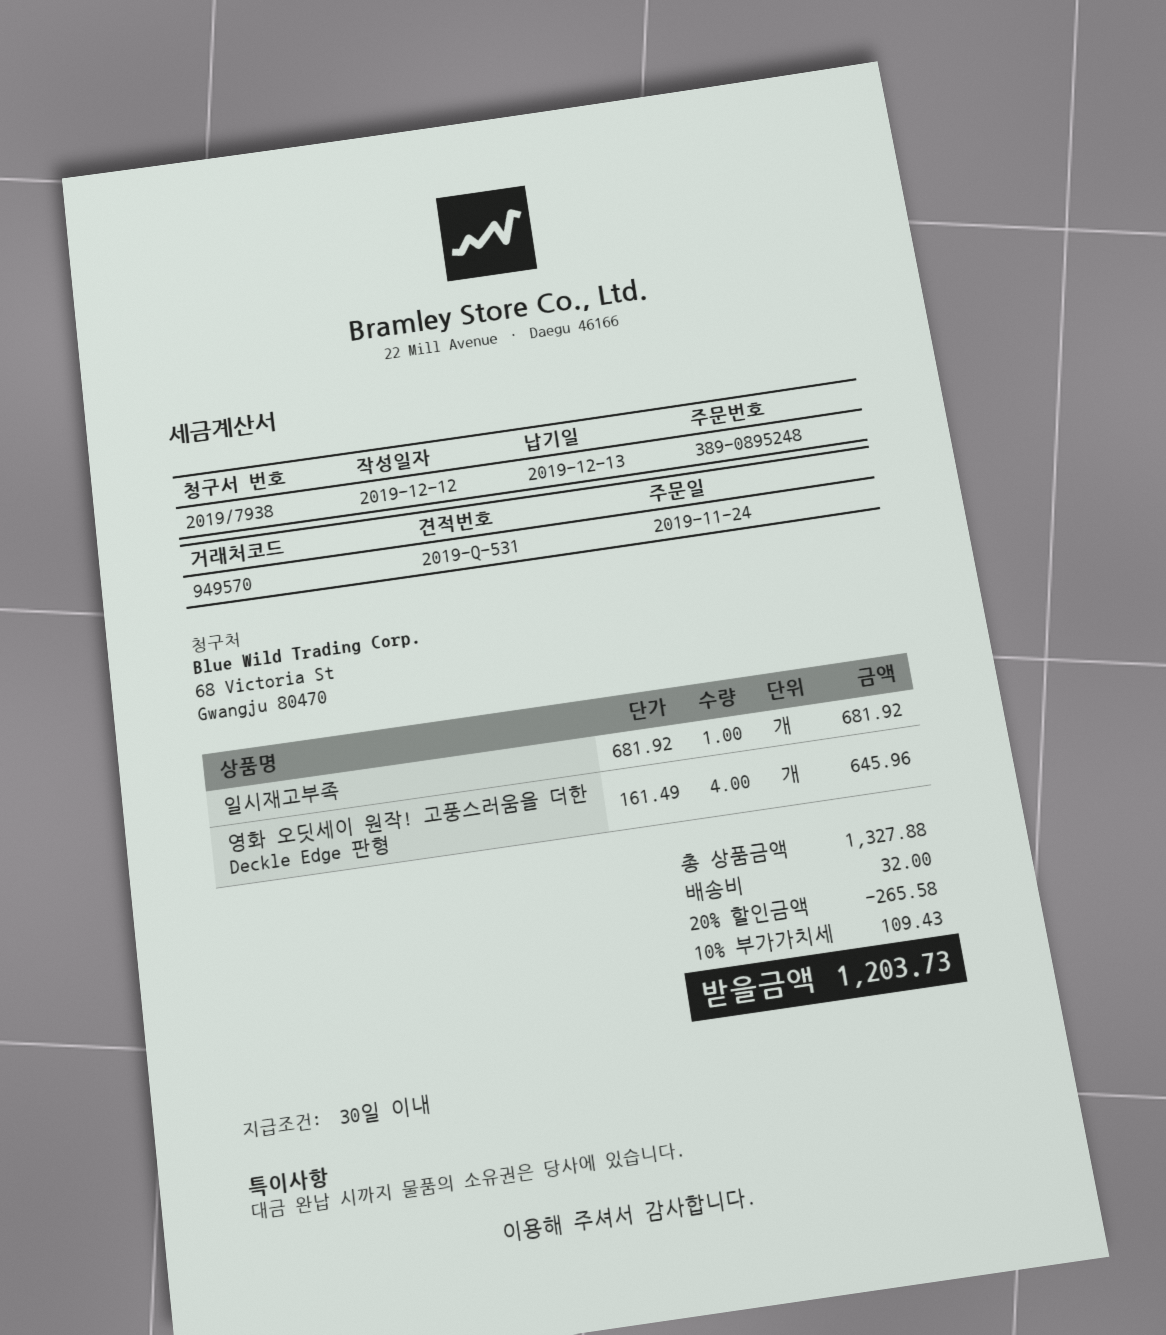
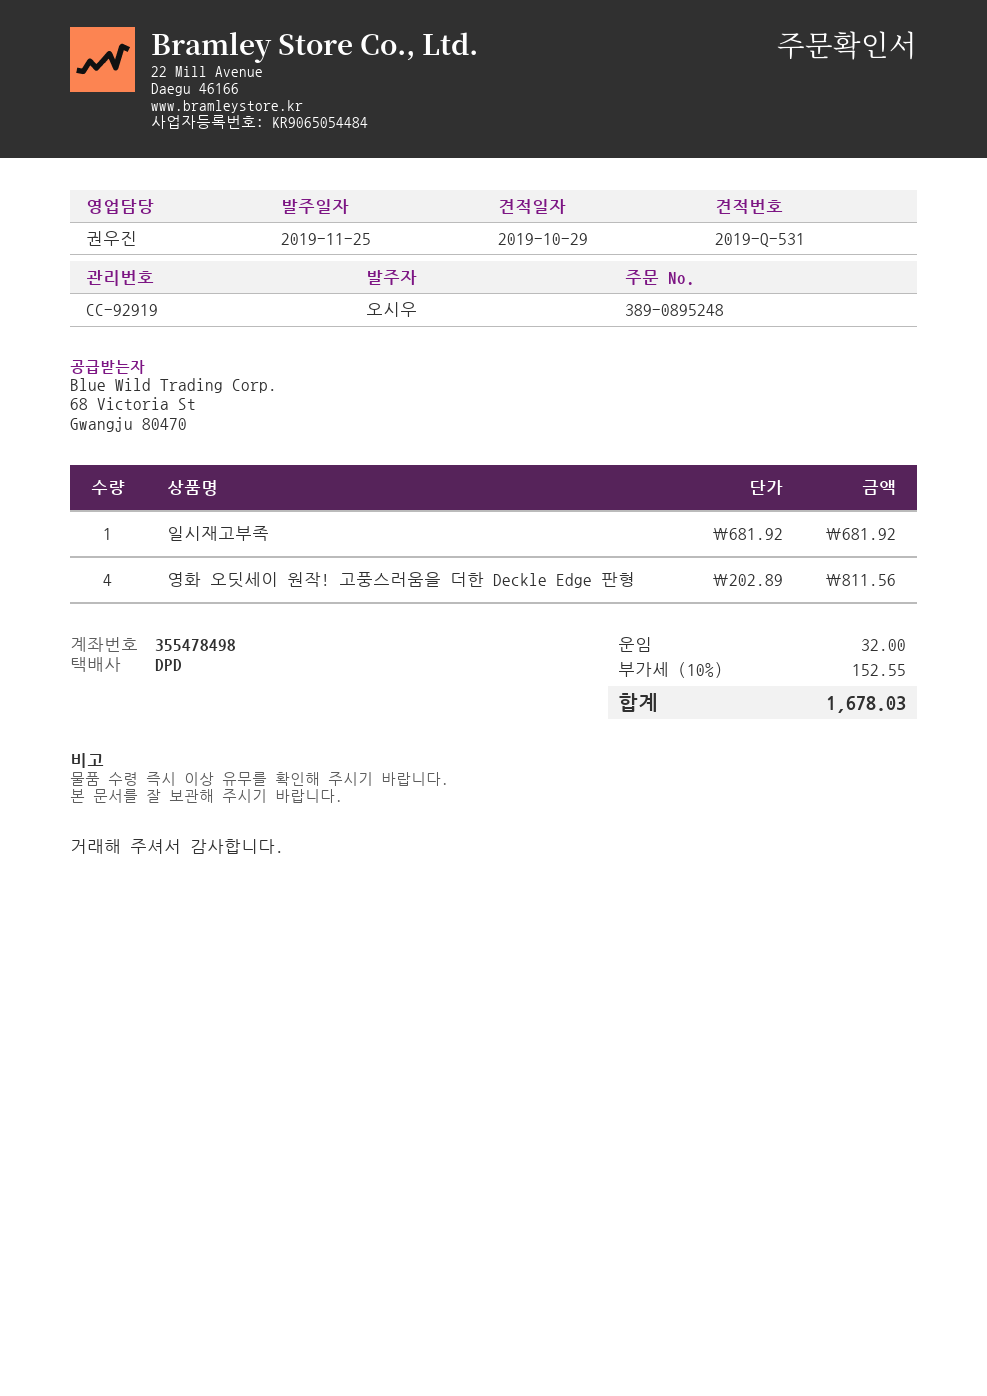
order date: 2019-11-24 -> 2019-11-25
영화 오딧세이 원작! 고풍스러움을 더한 Deckle Edge 판형: 4 x 161.49 = 645.96 -> 4 x 202.89 = 811.56
discount: 20% = 265.58 -> none
tax: 10% = 109.43 -> 10% = 152.55
total: 1203.73 -> 1678.03

